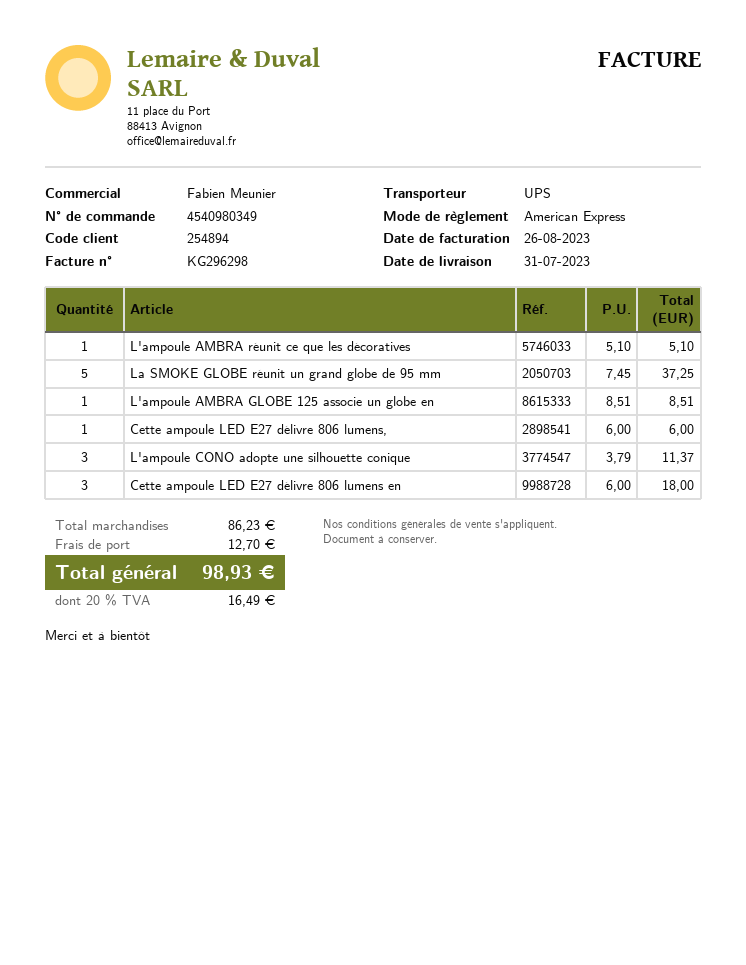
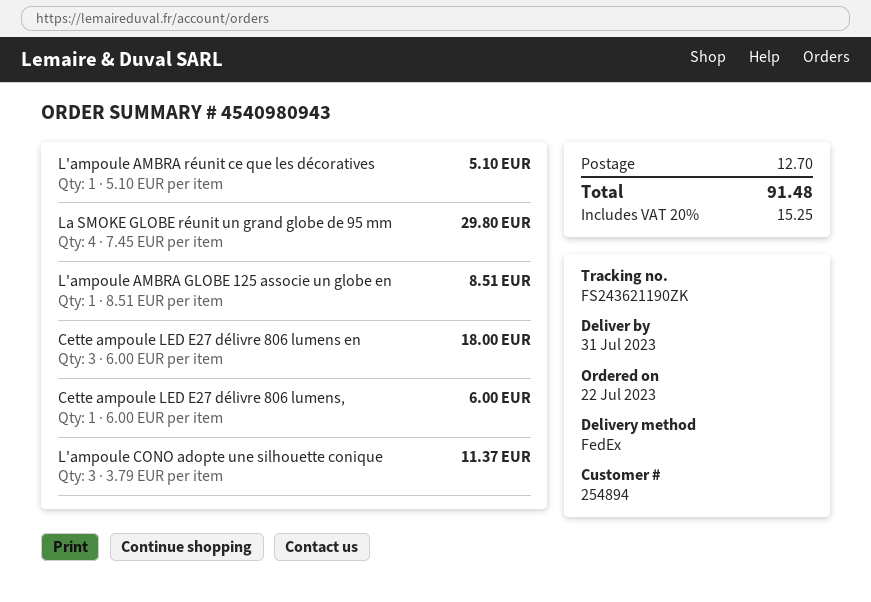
order number: 4540980349 -> 4540980943
shipping method: UPS -> FedEx
La SMOKE GLOBE réunit un grand globe de 95 mm: 5 x 7.45 = 37.25 -> 4 x 7.45 = 29.80
tax: 20% = 16.49 -> 20% = 15.25
total: 98.93 -> 91.48

